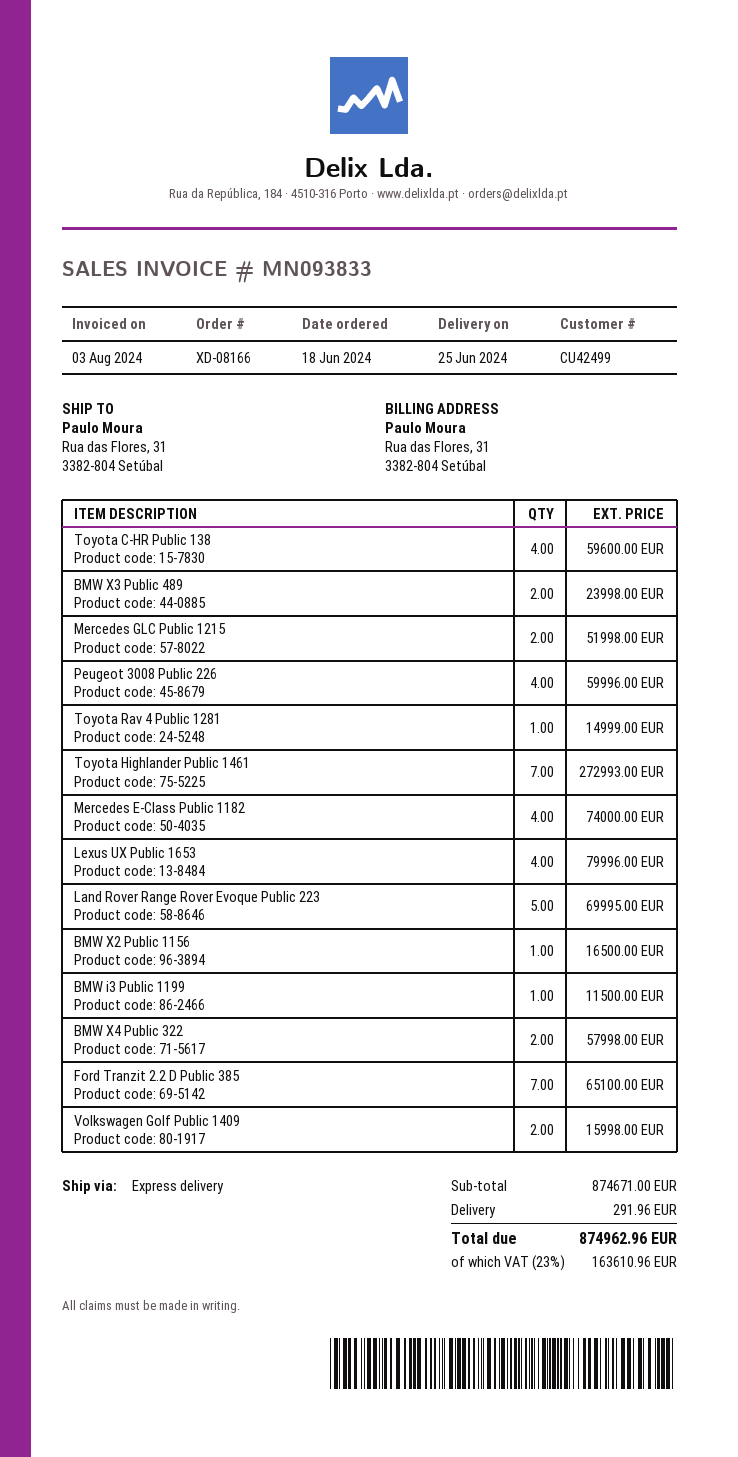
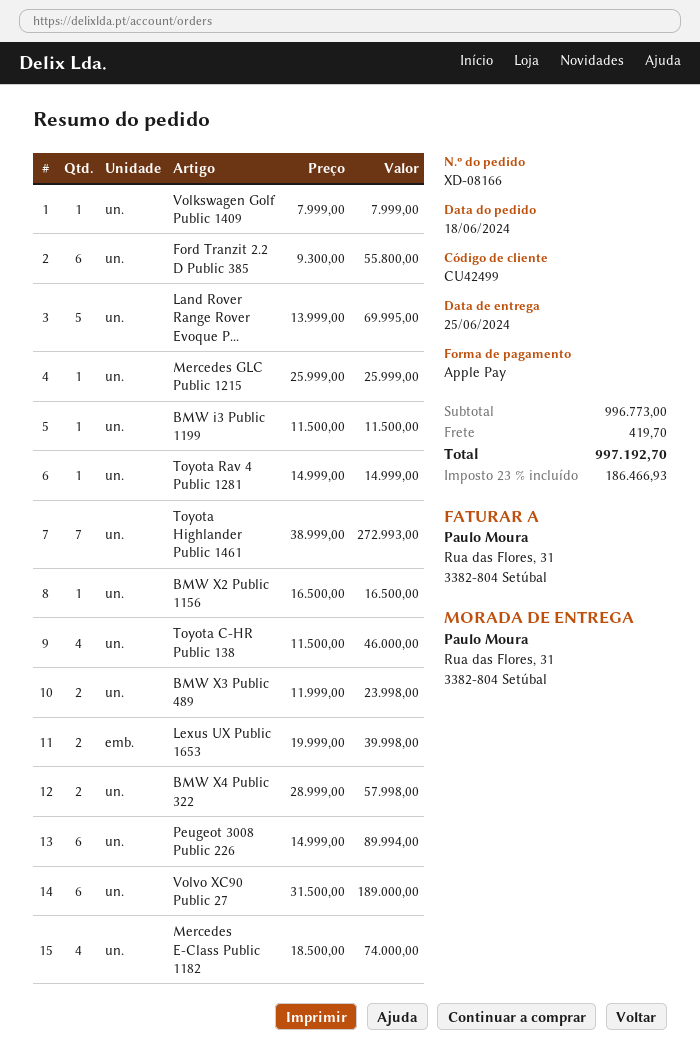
Toyota C-HR Public 138: 4 for 59600.00 -> 4 for 46000.00
Mercedes GLC Public 1215: 2 for 51998.00 -> 1 for 25999.00
Peugeot 3008 Public 226: 4 for 59996.00 -> 6 for 89994.00
Lexus UX Public 1653: 4 for 79996.00 -> 2 for 39998.00
Ford Tranzit 2.2 D Public 385: 7 for 65100.00 -> 6 for 55800.00
Volkswagen Golf Public 1409: 2 for 15998.00 -> 1 for 7999.00
Volvo XC90 Public 27: none -> 6 for 189000.00
subtotal: 874671.00 -> 996773.00
shipping: 291.96 -> 419.70
tax: 23% = 163610.96 -> 23% = 186466.93
total: 874962.96 -> 997192.70

